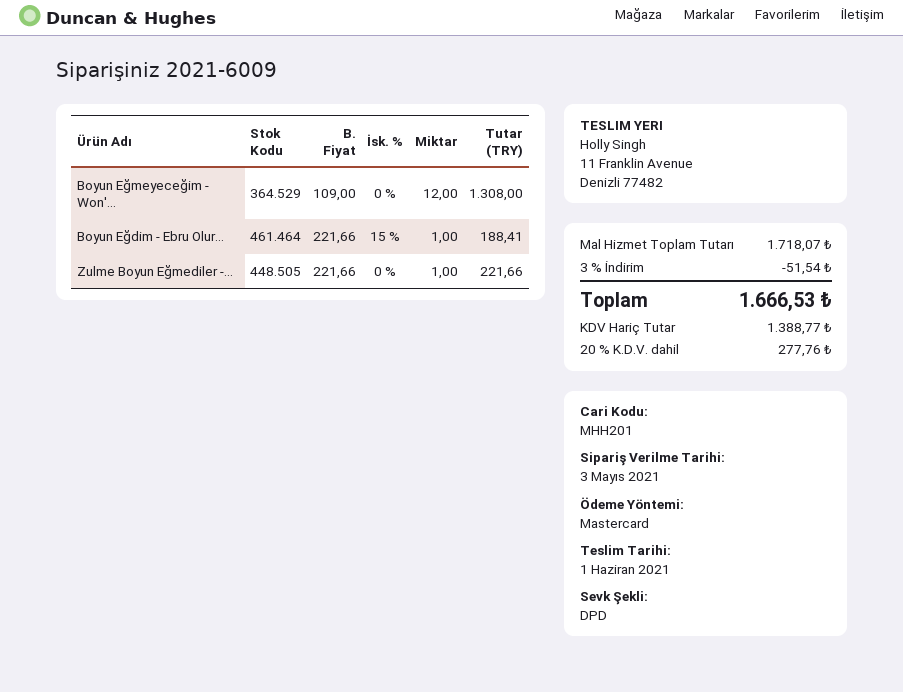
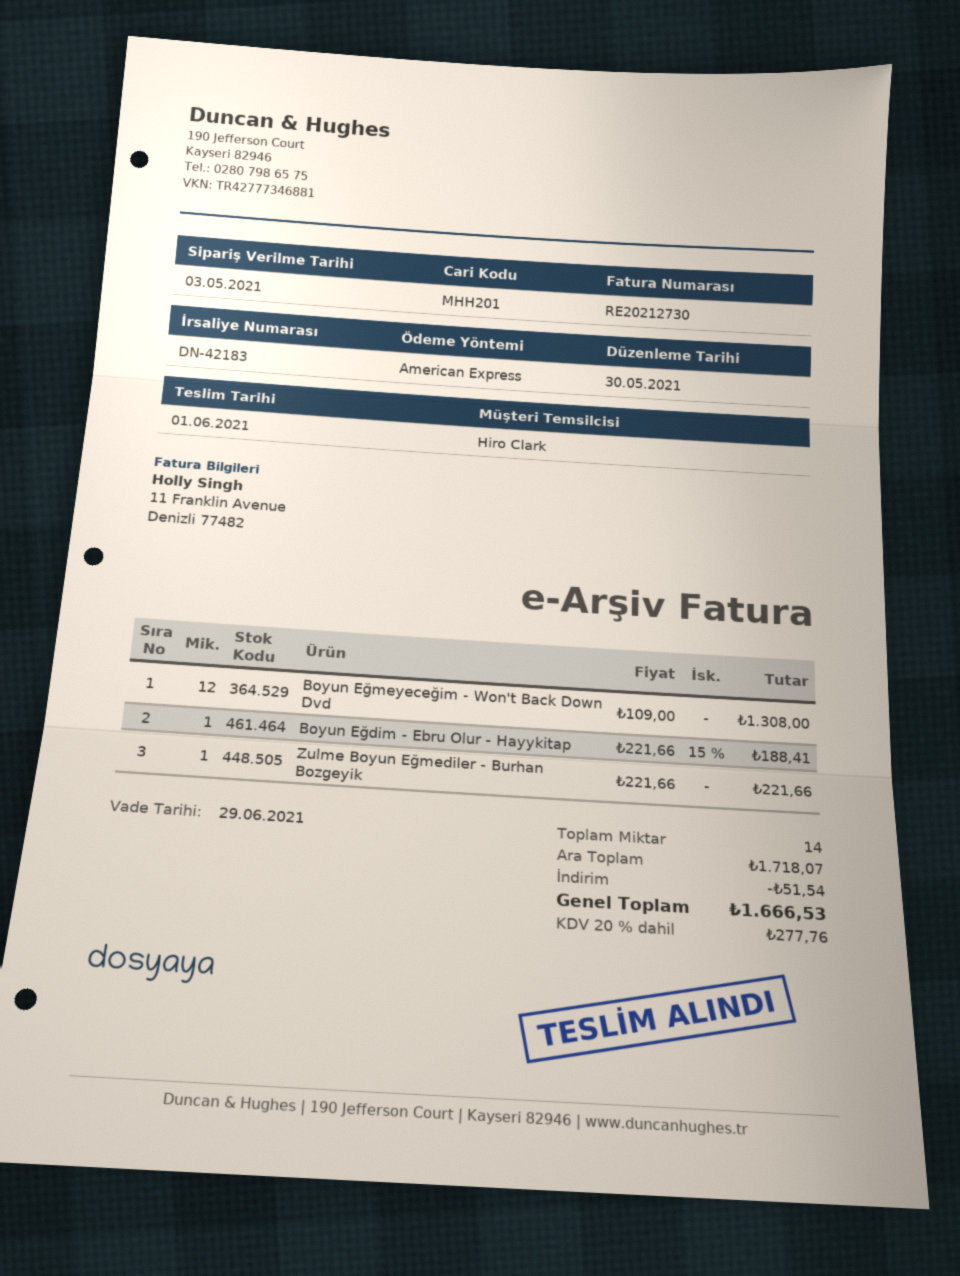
payment method: Mastercard -> American Express

